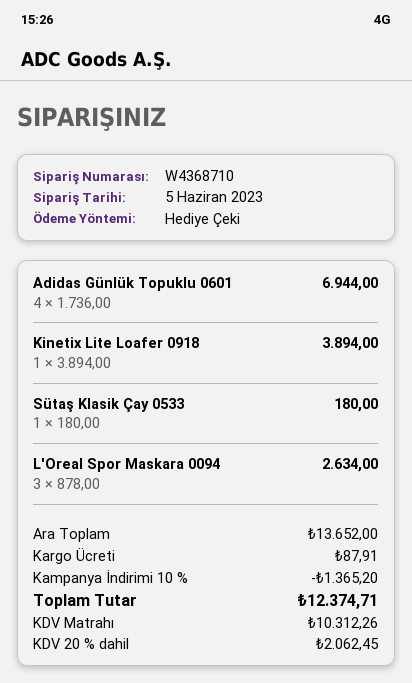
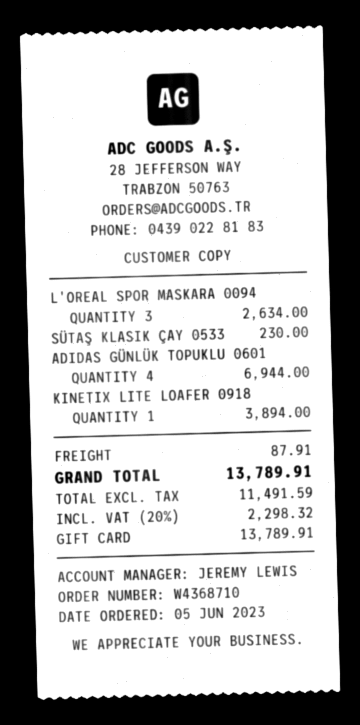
Sütaş Klasik Çay 0533: 1 for 180.00 -> 1 for 230.00
discount: 10% = 1365.20 -> none
net: 10312.26 -> 11491.59
tax: 20% = 2062.45 -> 20% = 2298.32
total: 12374.71 -> 13789.91

